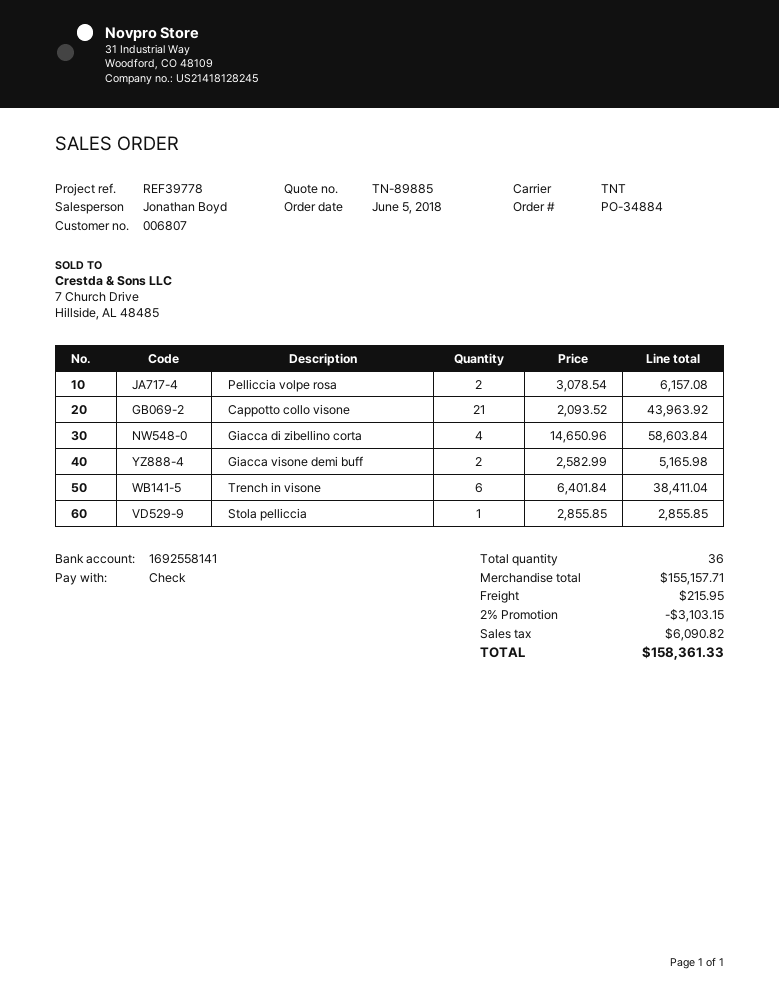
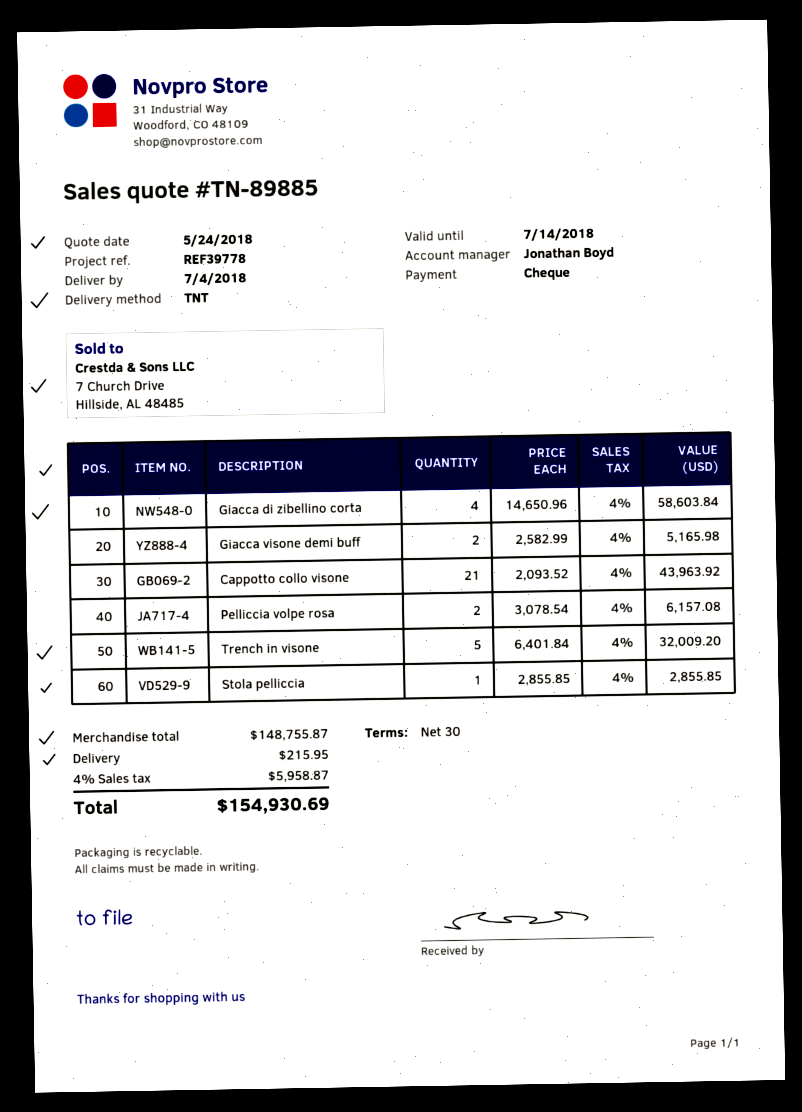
Trench in visone: 6 x 6401.84 = 38411.04 -> 5 x 6401.84 = 32009.20
subtotal: 155157.71 -> 148755.87
discount: 2% = 3103.15 -> none
tax: 6090.82 -> 5958.87
total: 158361.33 -> 154930.69

